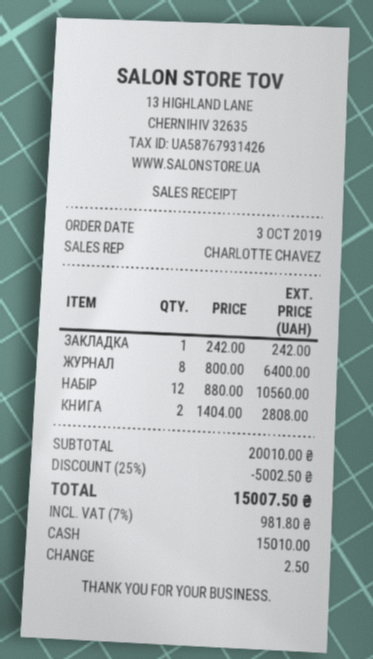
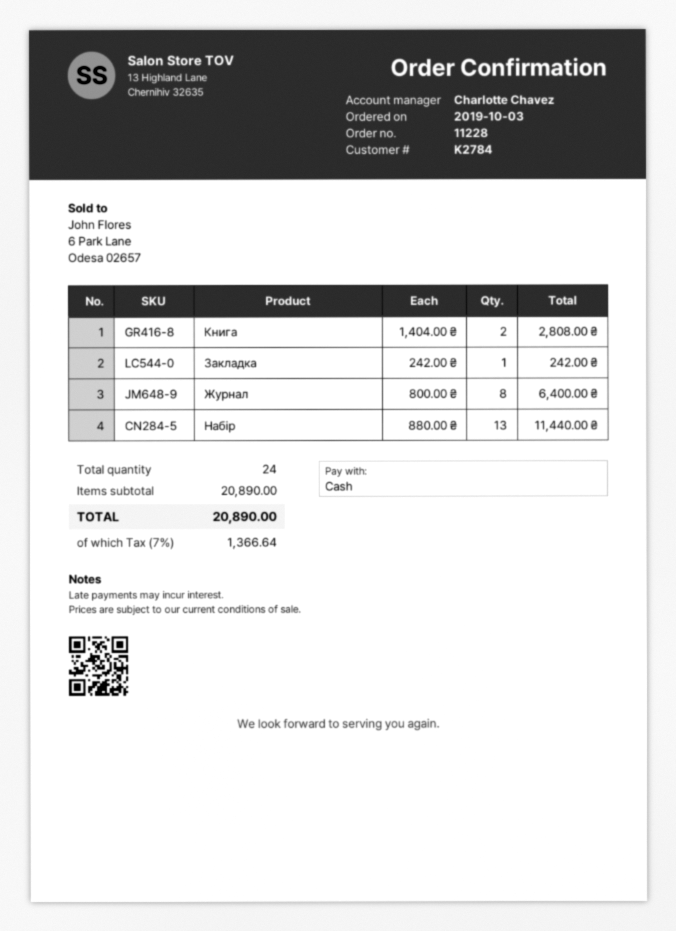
НАБІР: 12 x 880.00 = 10560.00 -> 13 x 880.00 = 11440.00
subtotal: 20010.00 -> 20890.00
discount: 25% = 5002.50 -> none
tax: 7% = 981.80 -> 7% = 1366.64
total: 15007.50 -> 20890.00

